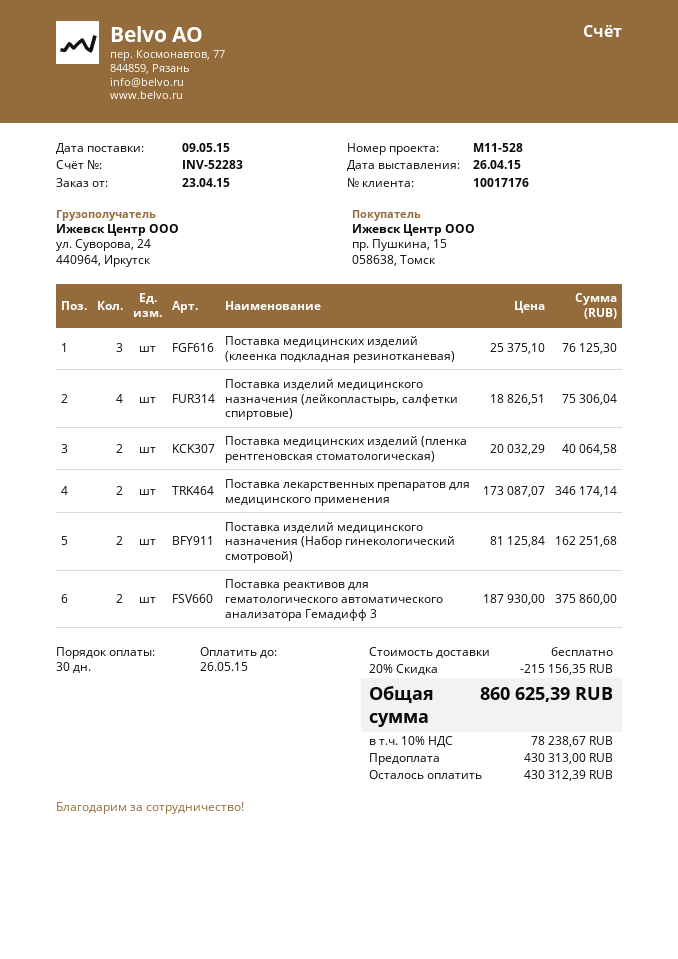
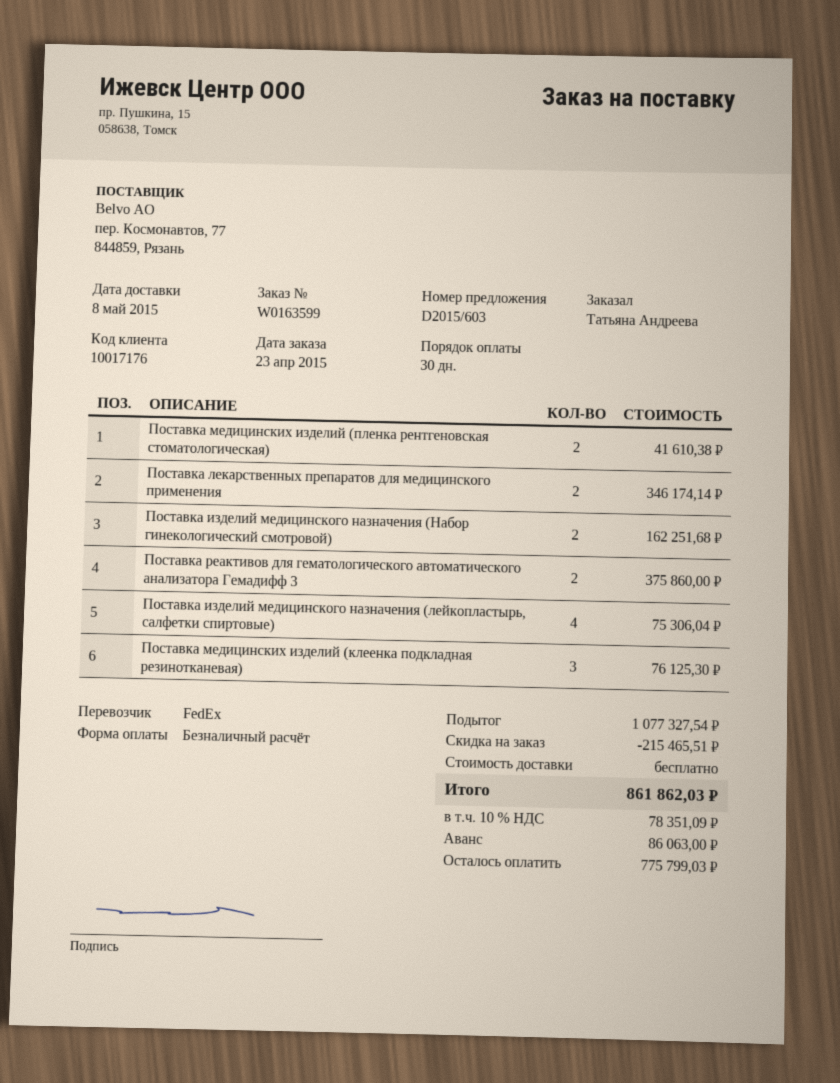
delivery date: 2015-05-09 -> 2015-05-08
Поставка медицинских изделий (пленка рентгеновская стоматологическая): 2 for 40064.58 -> 2 for 41610.38
discount: 215156.35 -> 215465.51
tax: 10% = 78238.67 -> 10% = 78351.09
total: 860625.39 -> 861862.03
deposit: 430313.00 -> 86063.00
balance: 430312.39 -> 775799.03

